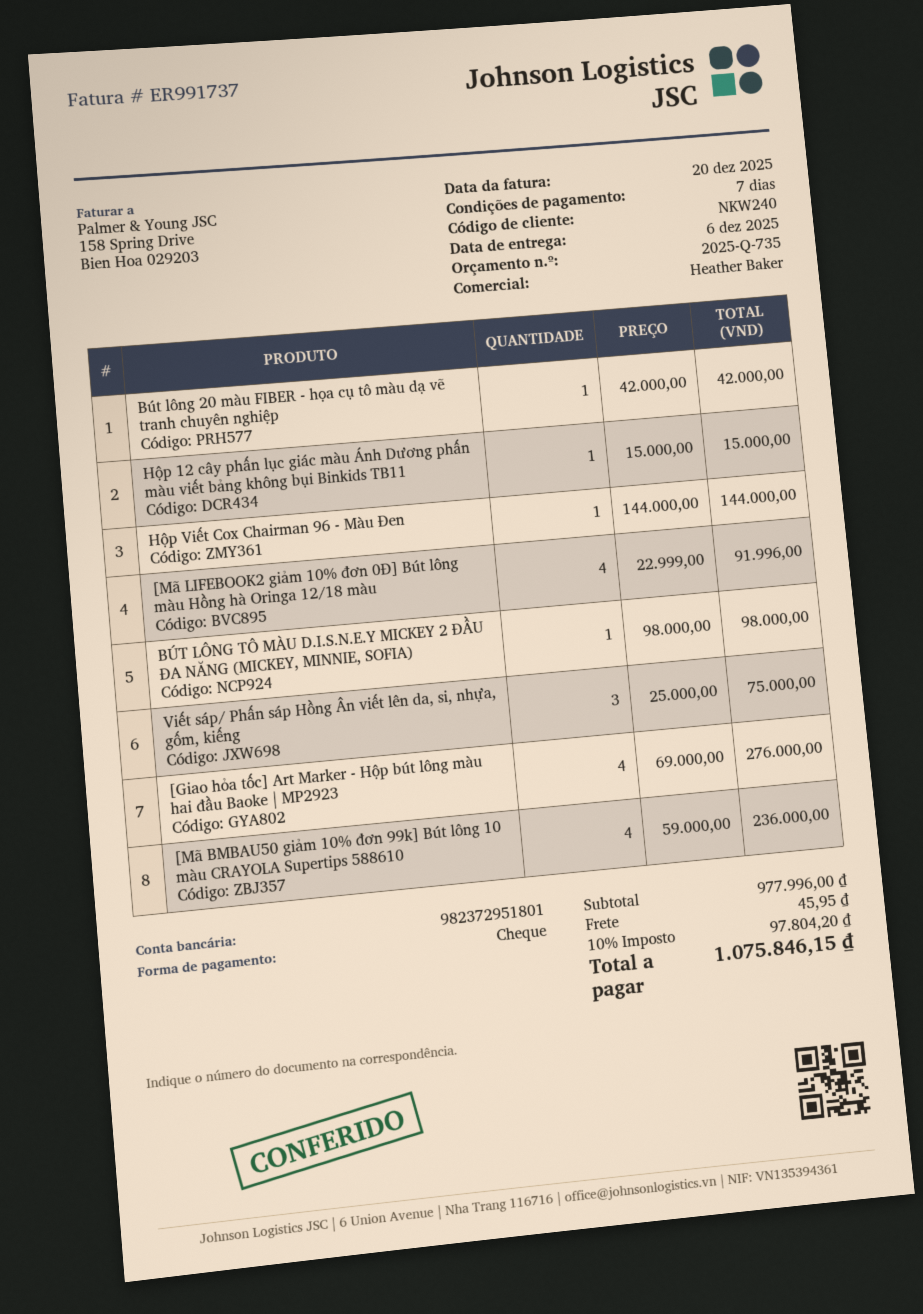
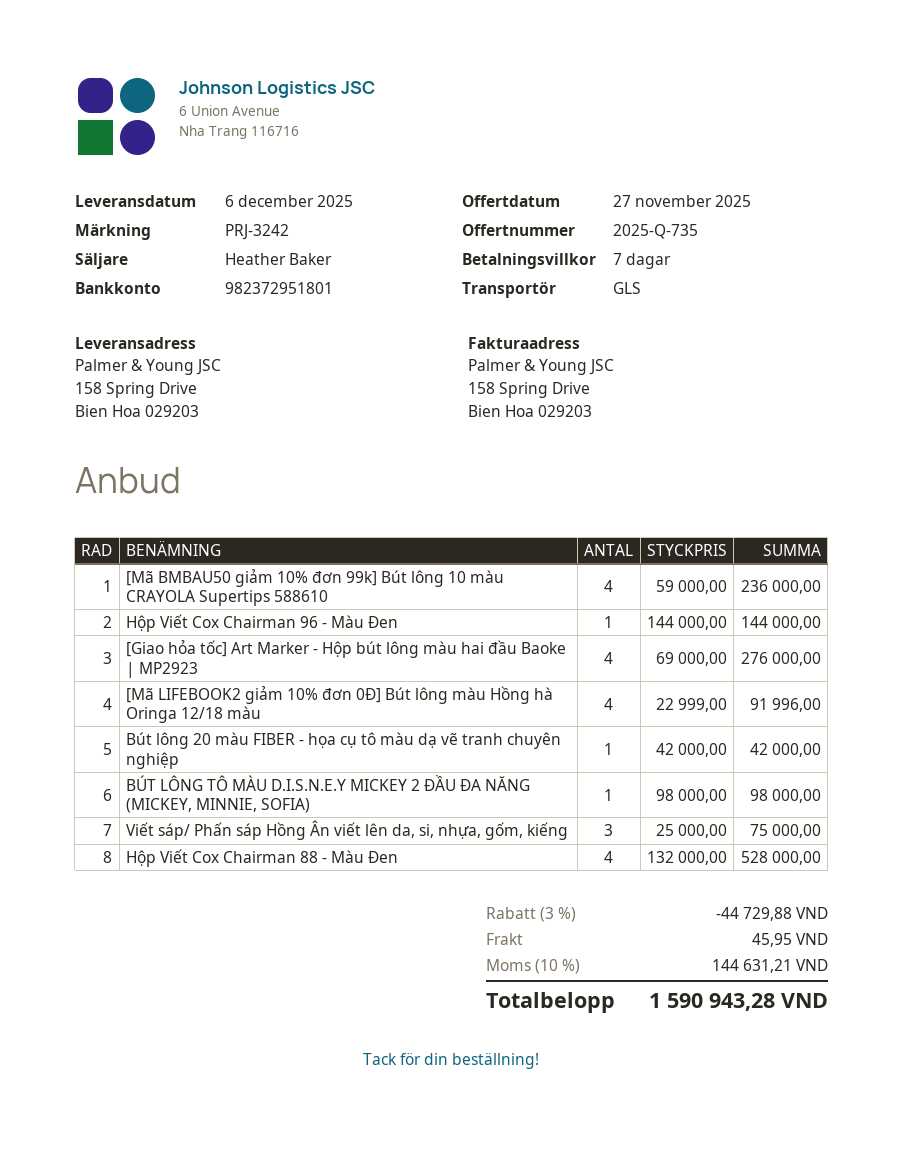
Hộp 12 cây phấn lục giác màu Ánh Dương phấn màu viết bảng không bụi Binkids TB11: 1 x 15000.00 = 15000.00 -> none
Hộp Viết Cox Chairman 88 - Màu Đen: none -> 4 x 132000.00 = 528000.00
discount: none -> 3% = 44729.88
tax: 10% = 97804.20 -> 10% = 144631.21
total: 1075846.15 -> 1590943.28

